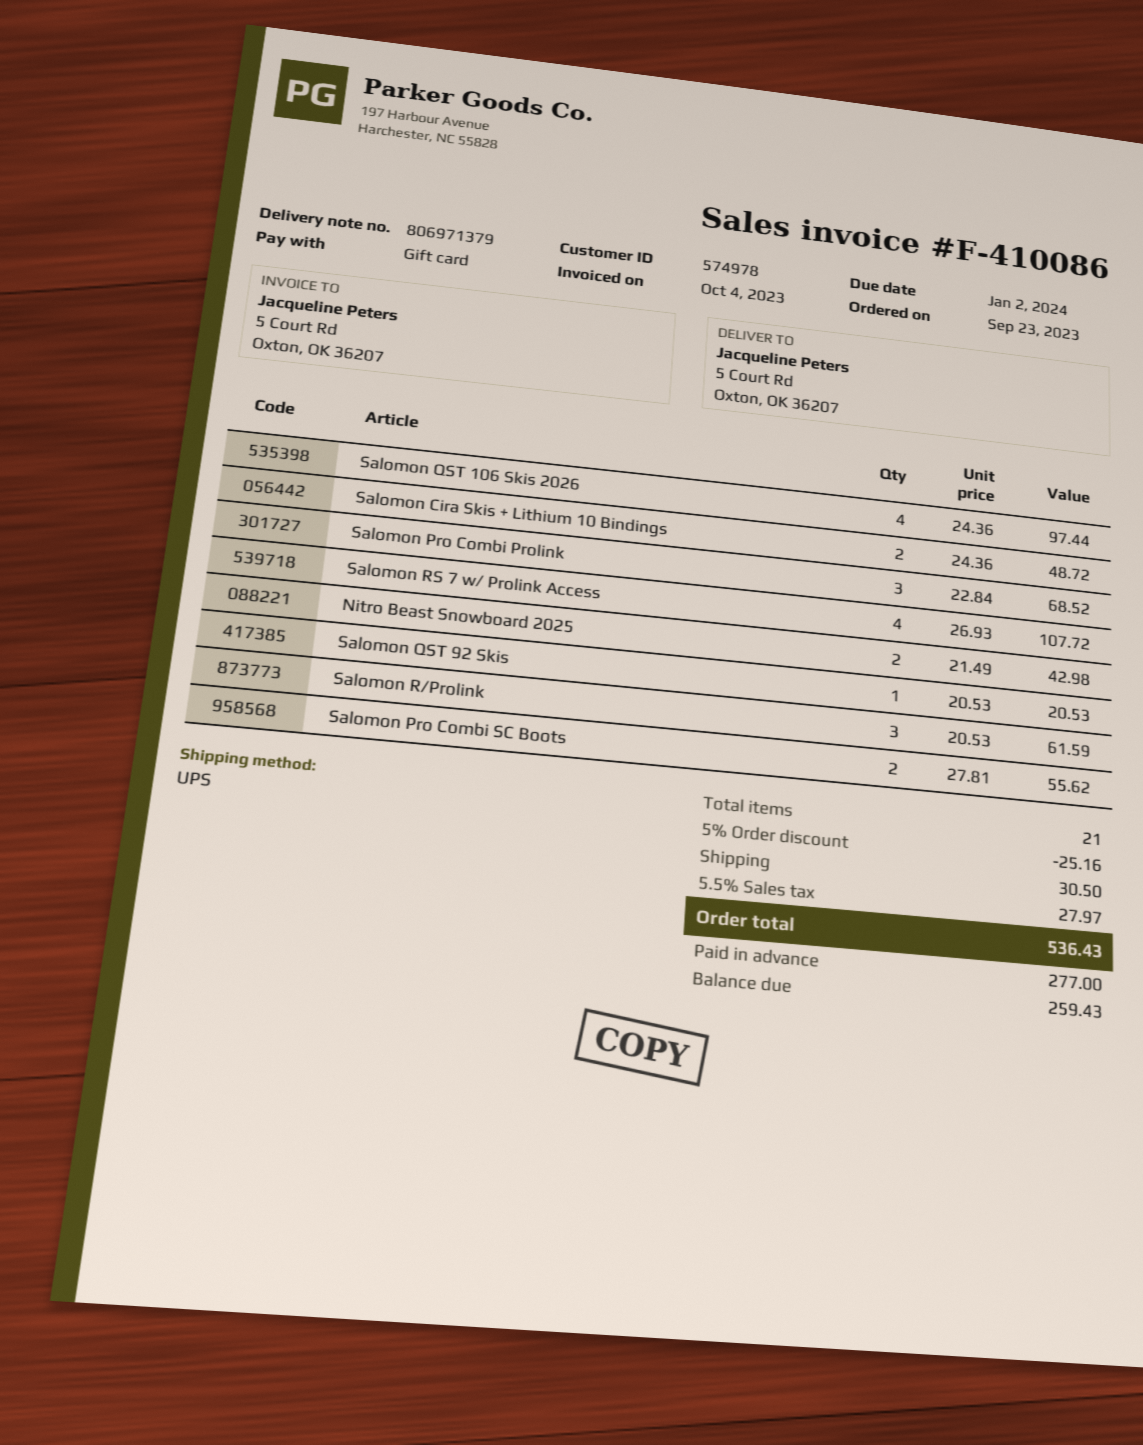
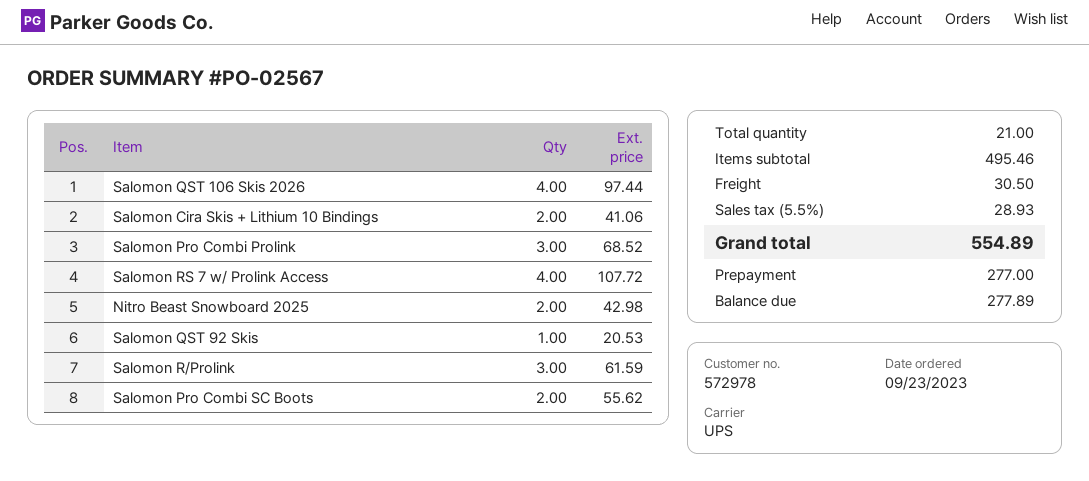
customer number: 574978 -> 572978
Salomon Cira Skis + Lithium 10 Bindings: 2 for 48.72 -> 2 for 41.06
discount: 5% = 25.16 -> none
tax: 5.5% = 27.97 -> 5.5% = 28.93
total: 536.43 -> 554.89
balance: 259.43 -> 277.89

